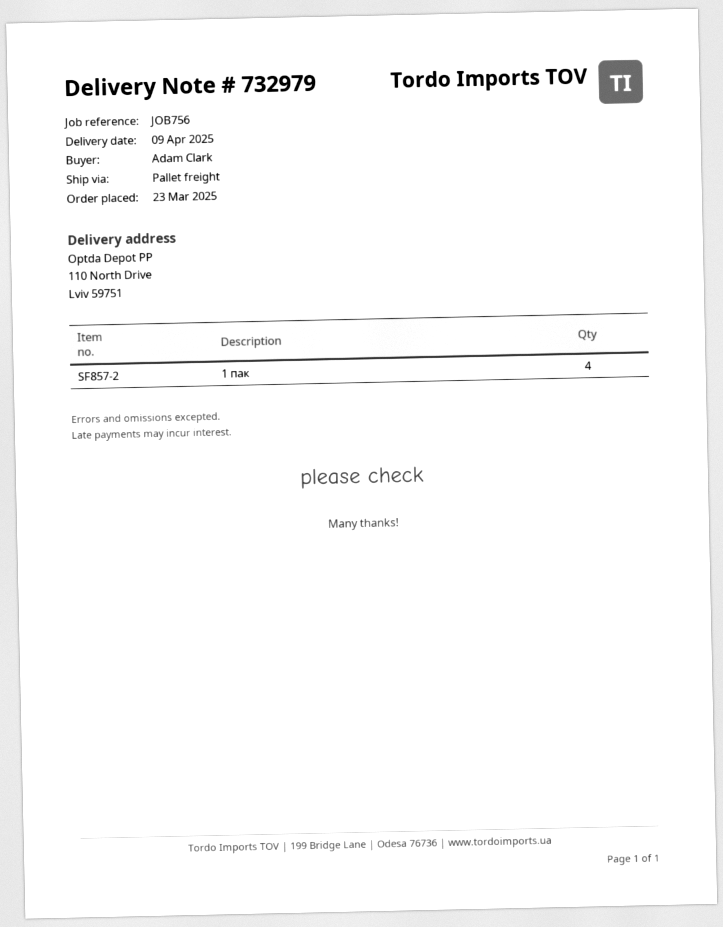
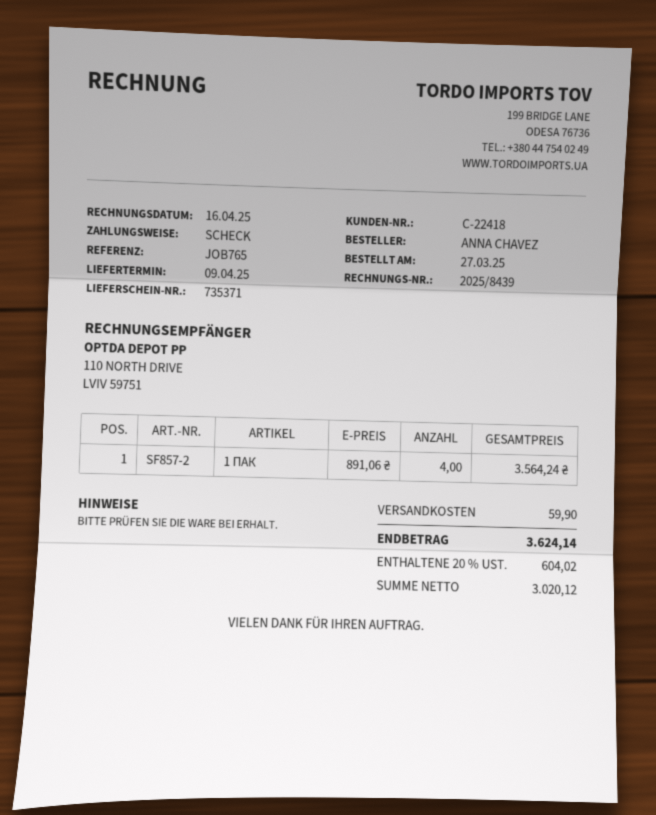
order date: 2025-03-23 -> 2025-03-27
delivery note number: 732979 -> 735371
reference: JOB756 -> JOB765
ordered by: Adam Clark -> ANNA CHAVEZ

